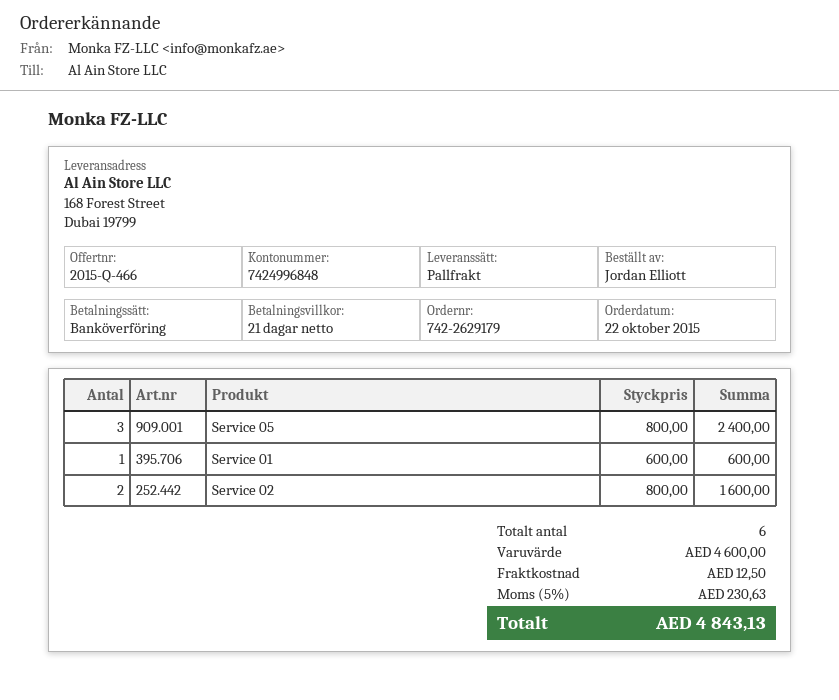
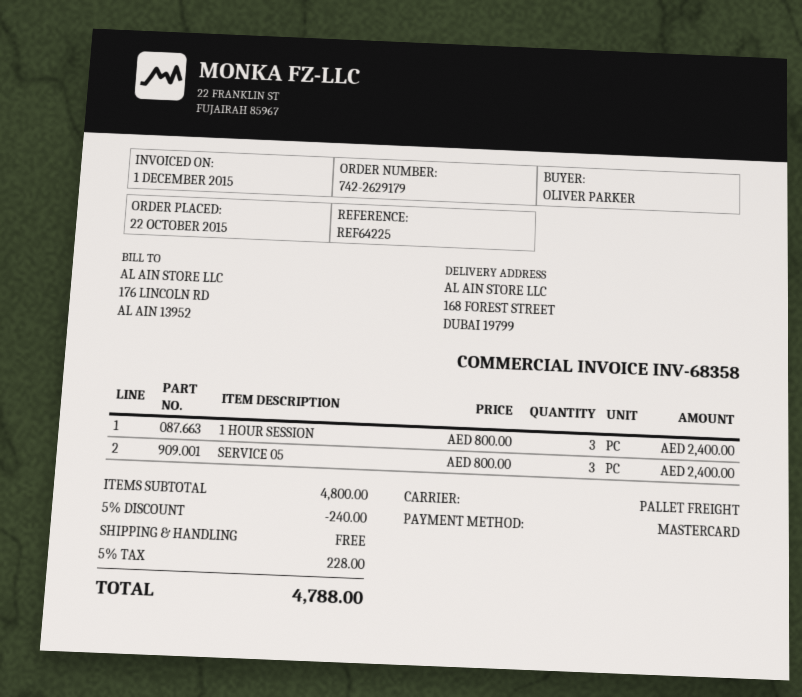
ordered by: Jordan Elliott -> OLIVER PARKER
payment method: bank transfer -> Mastercard
Service 01: 1 x 600.00 = 600.00 -> none
Service 02: 2 x 800.00 = 1600.00 -> none
1 HOUR SESSION: none -> 3 x 800.00 = 2400.00
subtotal: 4600.00 -> 4800.00
discount: none -> 5% = 240.00
shipping: 12.50 -> 0.00
tax: 5% = 230.63 -> 5% = 228.00
total: 4843.13 -> 4788.00

